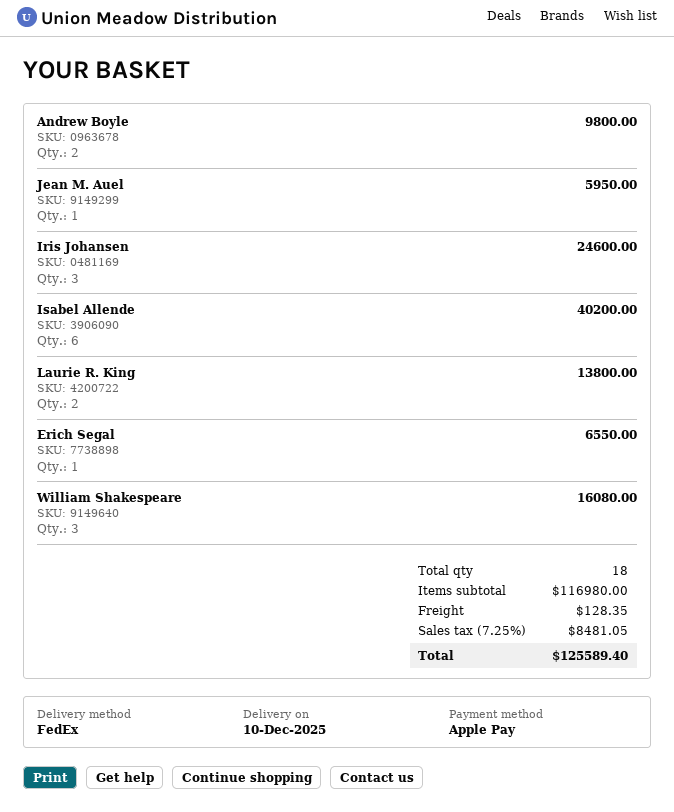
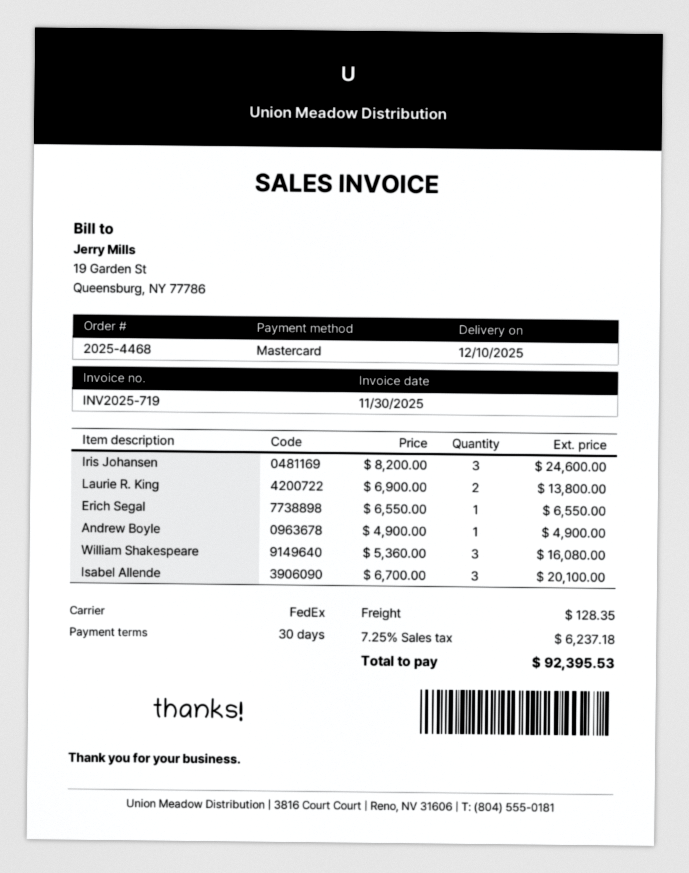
payment method: Apple Pay -> Mastercard
Andrew Boyle: 2 for 9800.00 -> 1 for 4900.00
Jean M. Auel: 1 for 5950.00 -> none
Isabel Allende: 6 for 40200.00 -> 3 for 20100.00
tax: 7.25% = 8481.05 -> 7.25% = 6237.18
total: 125589.40 -> 92395.53

